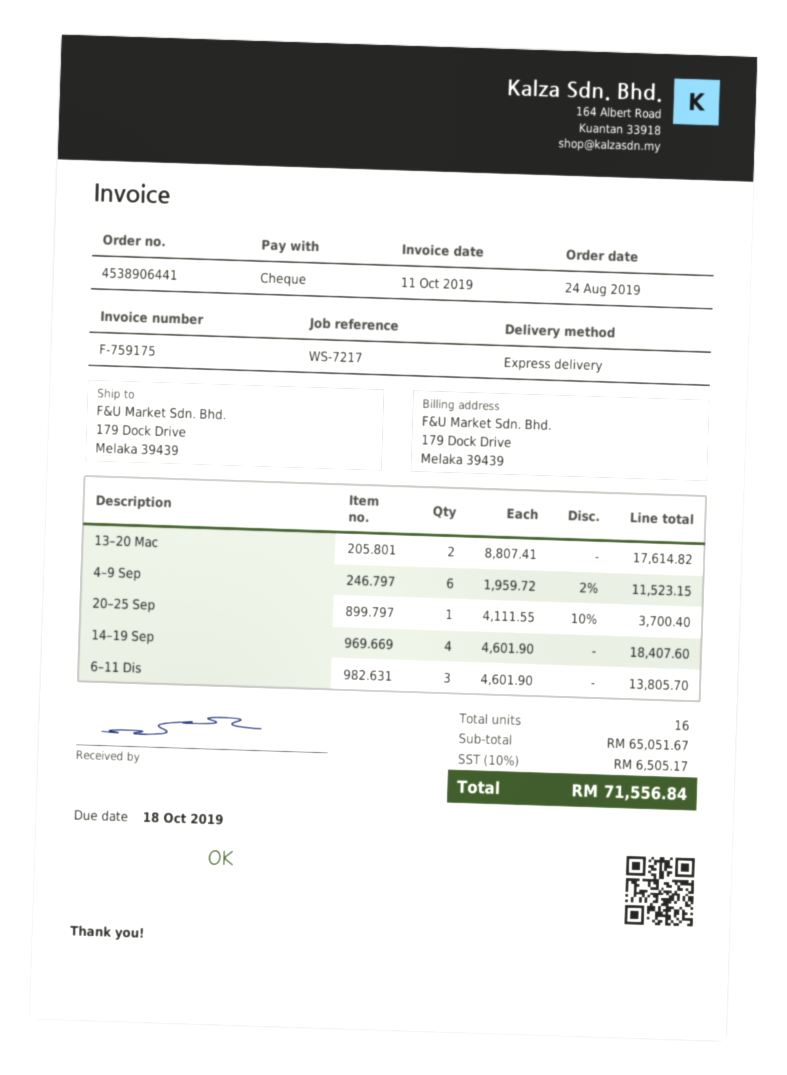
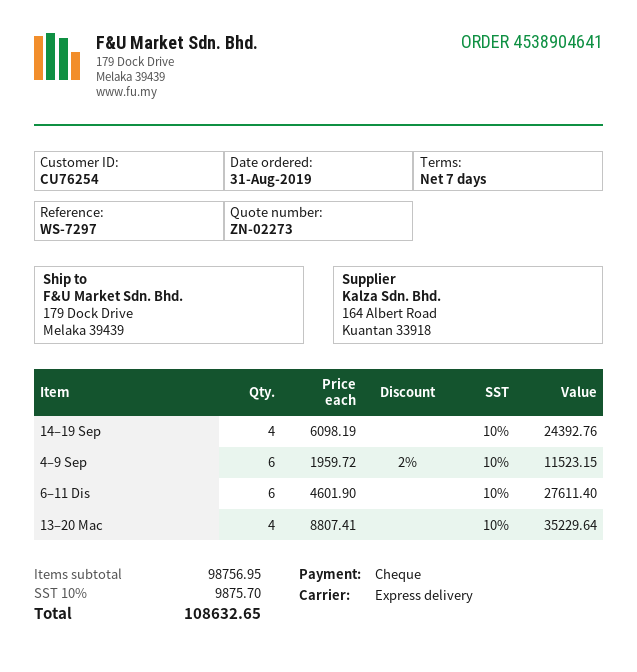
order number: 4538906441 -> 4538904641
order date: 2019-08-24 -> 2019-08-31
reference: WS-7217 -> WS-7297
13–20 Mac: 2 x 8807.41 = 17614.82 -> 4 x 8807.41 = 35229.64
20–25 Sep: 1 x 4111.55 - 10% = 3700.40 -> none
14–19 Sep: 4 x 4601.90 = 18407.60 -> 4 x 6098.19 = 24392.76
6–11 Dis: 3 x 4601.90 = 13805.70 -> 6 x 4601.90 = 27611.40
subtotal: 65051.67 -> 98756.95
tax: 10% = 6505.17 -> 10% = 9875.70
total: 71556.84 -> 108632.65

